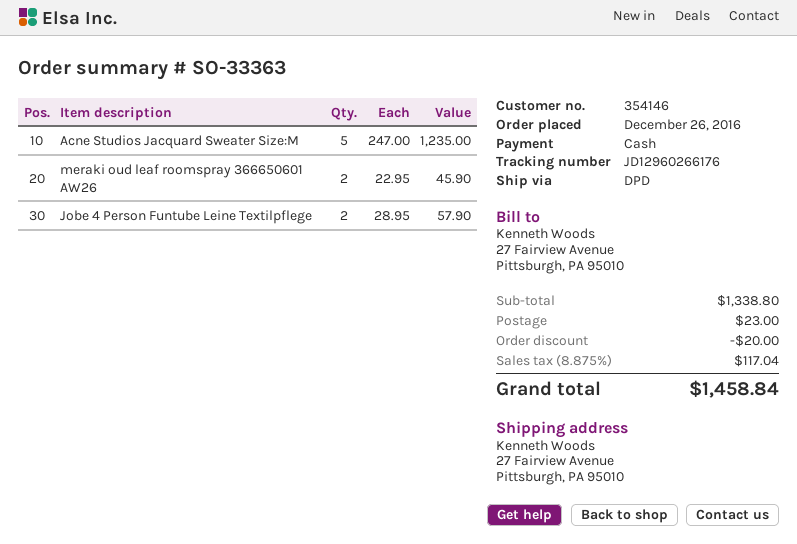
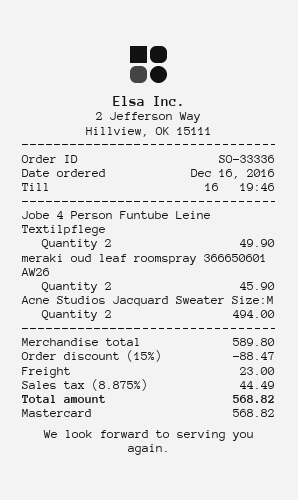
order number: SO-33363 -> SO-33336
order date: 2016-12-26 -> 2016-12-16
payment method: cash -> Mastercard
Acne Studios Jacquard Sweater Size:M: 5 for 1235.00 -> 2 for 494.00
Jobe 4 Person Funtube Leine Textilpflege: 2 for 57.90 -> 2 for 49.90
subtotal: 1338.80 -> 589.80
discount: 20.00 -> 88.47
tax: 8.875% = 117.04 -> 8.875% = 44.49
total: 1458.84 -> 568.82

